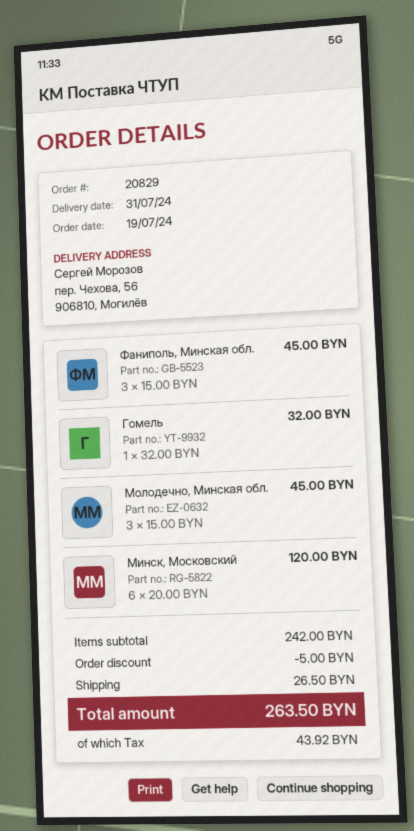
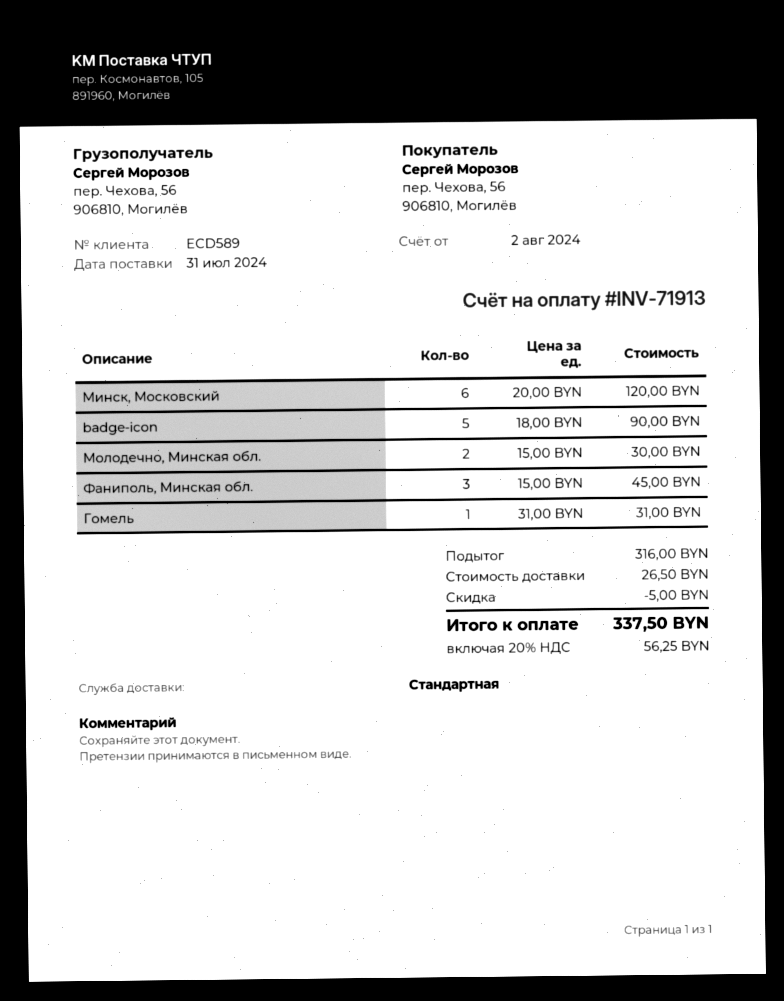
Гомель: 1 x 32.00 = 32.00 -> 1 x 31.00 = 31.00
Молодечно, Минская обл.: 3 x 15.00 = 45.00 -> 2 x 15.00 = 30.00
badge-icon: none -> 5 x 18.00 = 90.00
subtotal: 242.00 -> 316.00
tax: 43.92 -> 56.25
total: 263.50 -> 337.50

